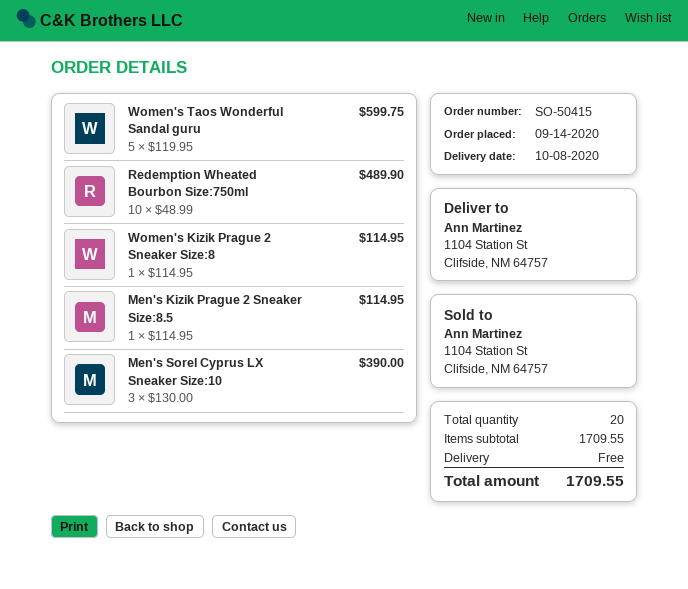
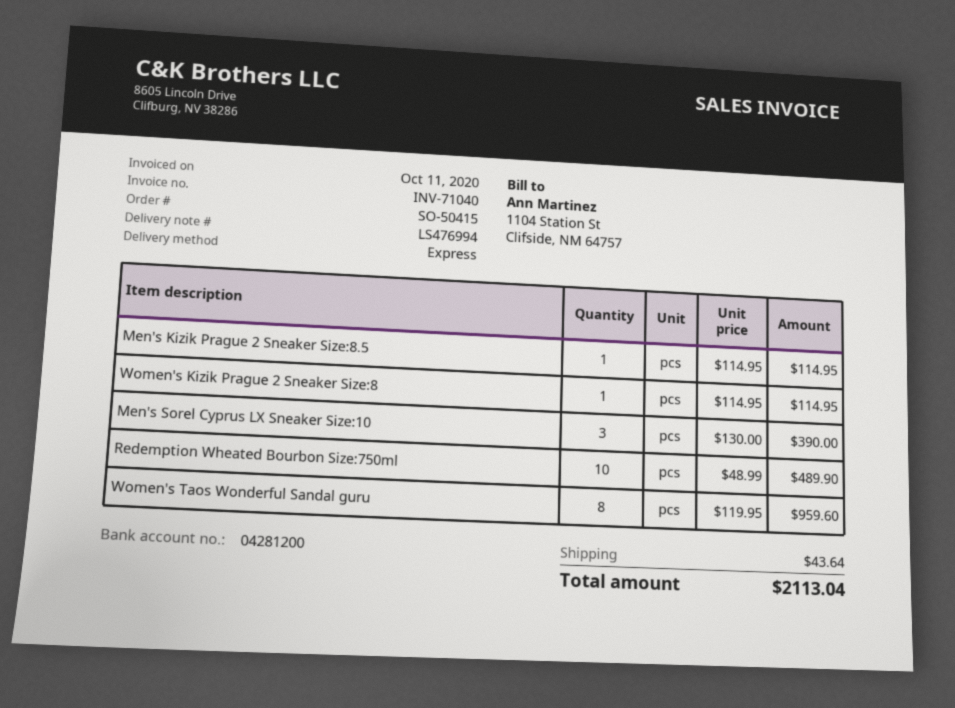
Women's Taos Wonderful Sandal guru: 5 x 119.95 = 599.75 -> 8 x 119.95 = 959.60
shipping: 0.00 -> 43.64
total: 1709.55 -> 2113.04

